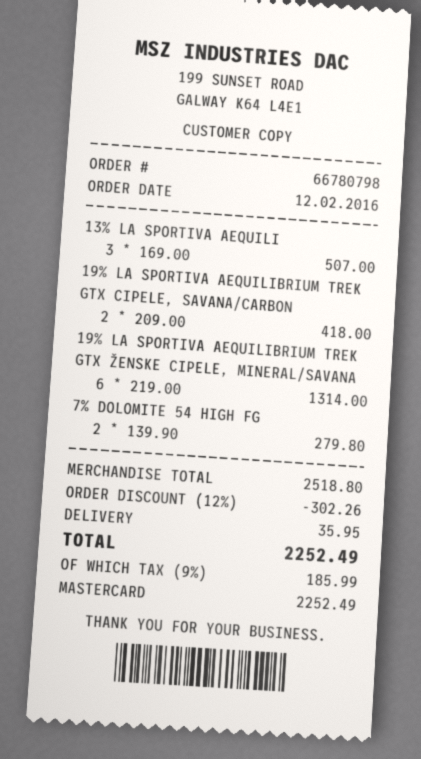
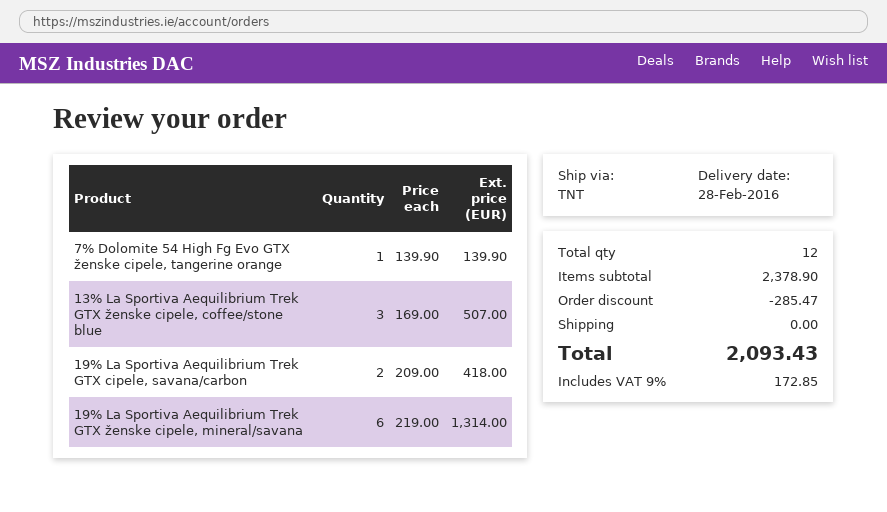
7% DOLOMITE 54 HIGH FG: 2 x 139.90 = 279.80 -> 1 x 139.90 = 139.90
subtotal: 2518.80 -> 2378.90
discount: 302.26 -> 285.47
shipping: 35.95 -> 0.00
tax: 9% = 185.99 -> 9% = 172.85
total: 2252.49 -> 2093.43

